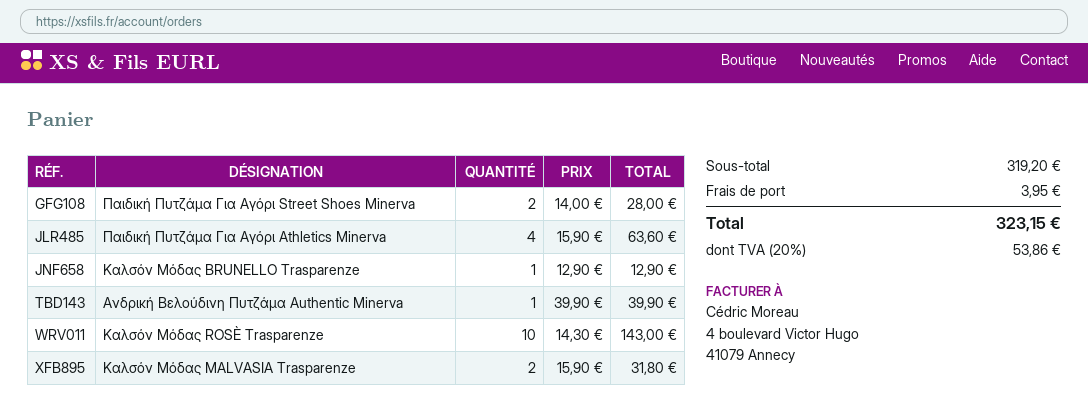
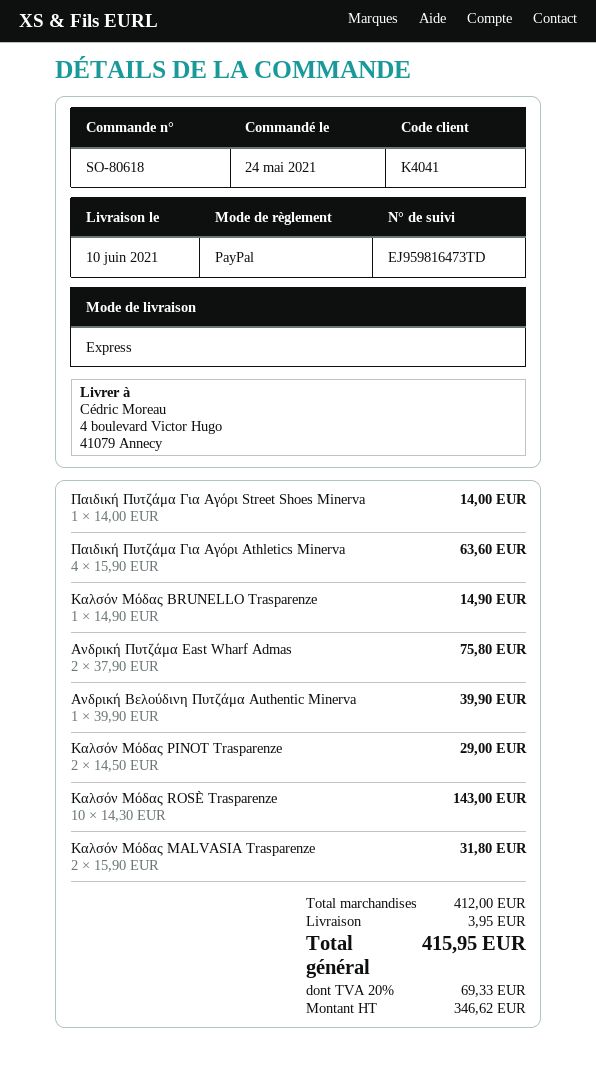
Παιδική Πυτζάμα Για Αγόρι Street Shoes Minerva: 2 x 14.00 = 28.00 -> 1 x 14.00 = 14.00
Καλσόν Μόδας BRUNELLO Trasparenze: 1 x 12.90 = 12.90 -> 1 x 14.90 = 14.90
Ανδρική Πυτζάμα East Wharf Admas: none -> 2 x 37.90 = 75.80
Καλσόν Μόδας PINOT Trasparenze: none -> 2 x 14.50 = 29.00
subtotal: 319.20 -> 412.00
tax: 20% = 53.86 -> 20% = 69.33
total: 323.15 -> 415.95

